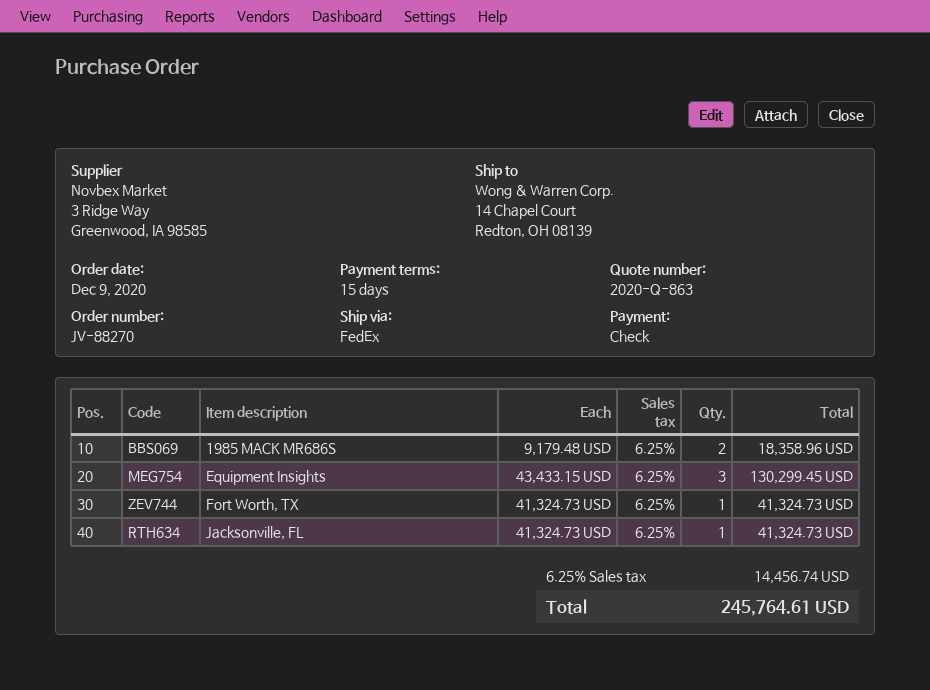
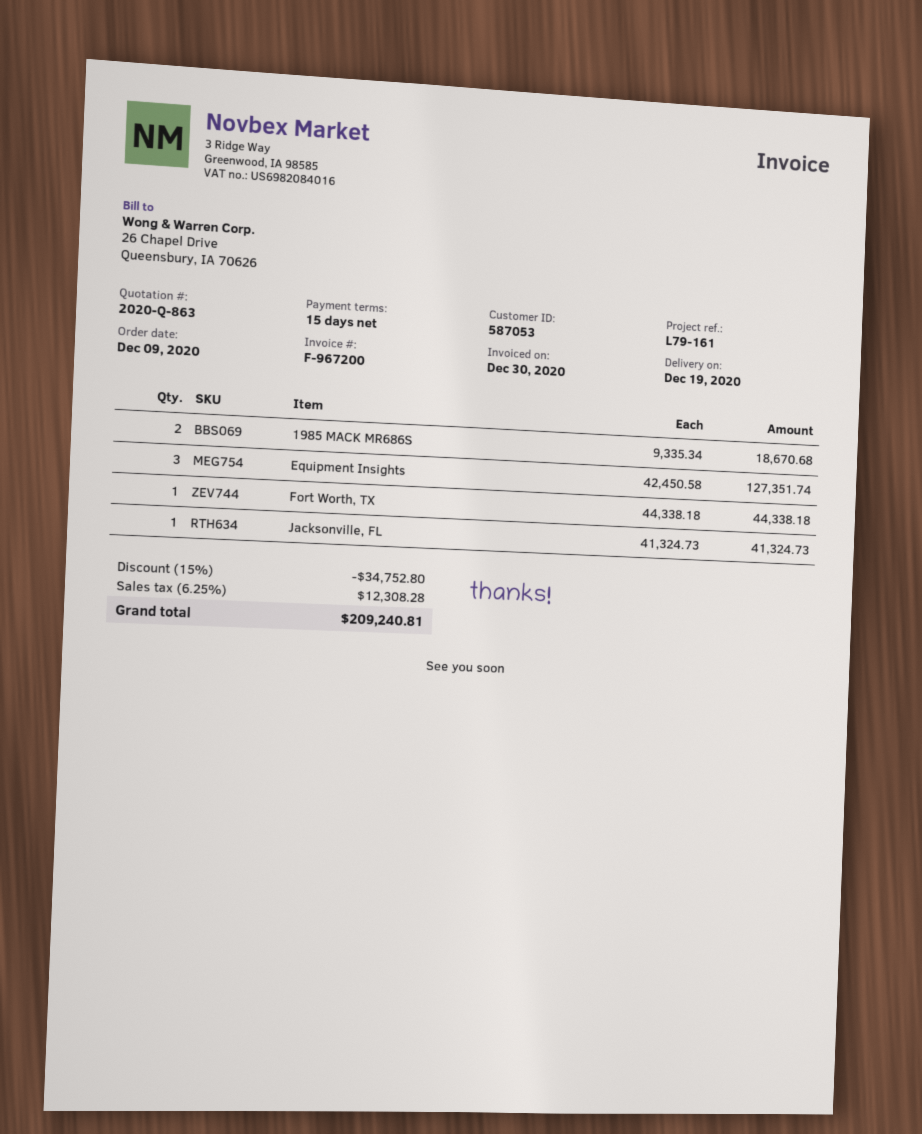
1985 MACK MR686S: 2 x 9179.48 = 18358.96 -> 2 x 9335.34 = 18670.68
Equipment Insights: 3 x 43433.15 = 130299.45 -> 3 x 42450.58 = 127351.74
Fort Worth, TX: 1 x 41324.73 = 41324.73 -> 1 x 44338.18 = 44338.18
discount: none -> 15% = 34752.80
tax: 6.25% = 14456.74 -> 6.25% = 12308.28
total: 245764.61 -> 209240.81

